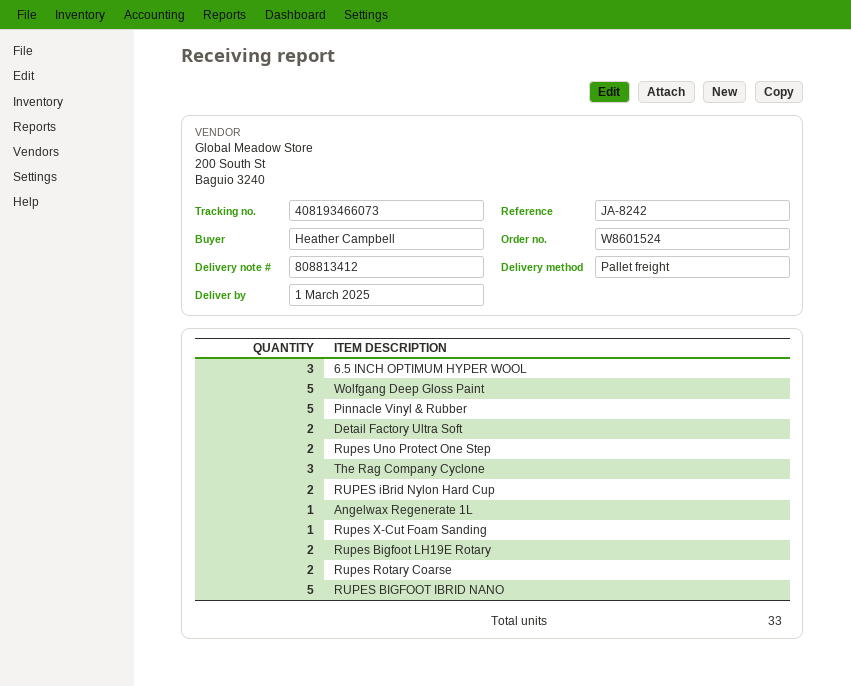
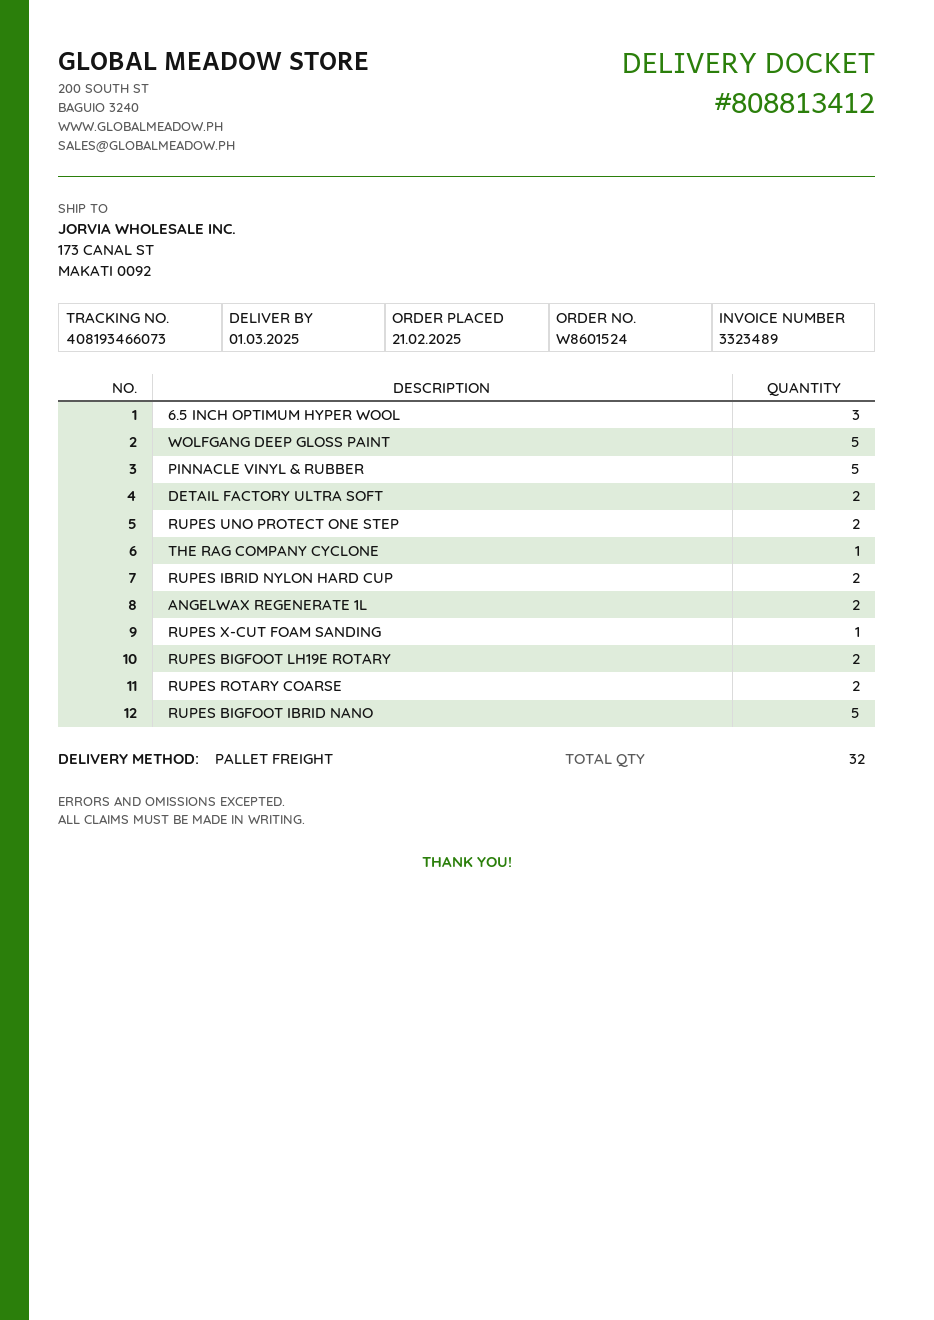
The Rag Company Cyclone: 3 -> 1
Angelwax Regenerate 1L: 1 -> 2
total quantity: 33 -> 32

